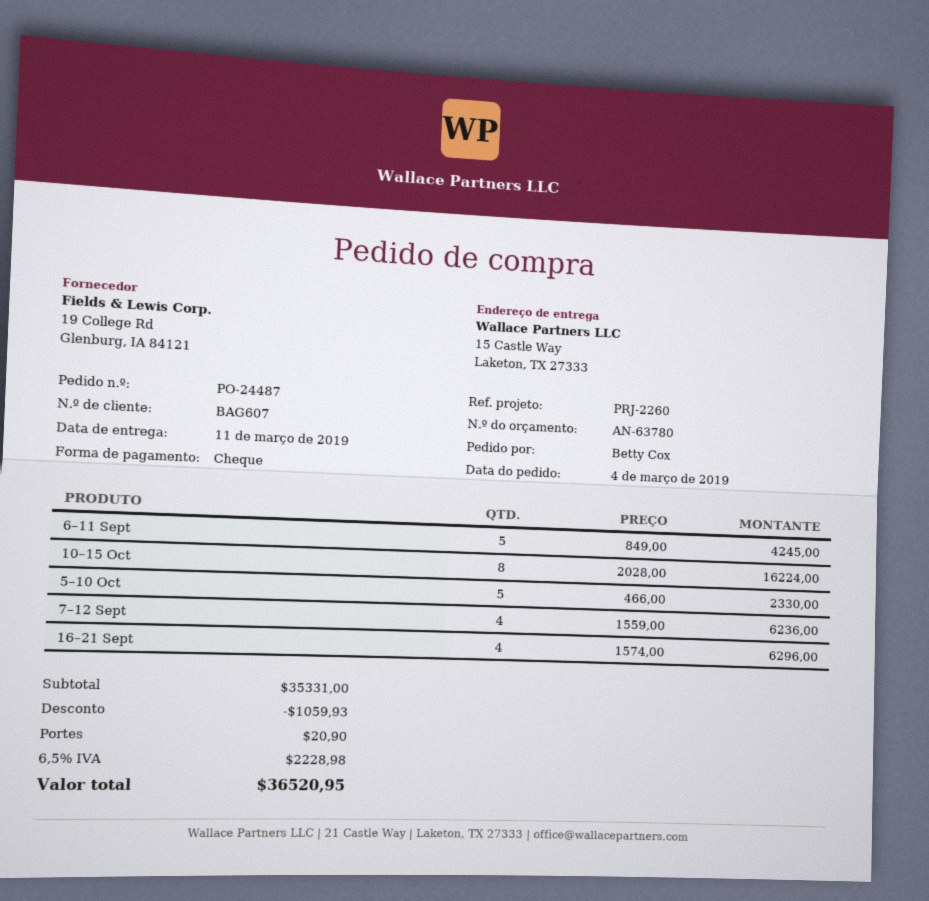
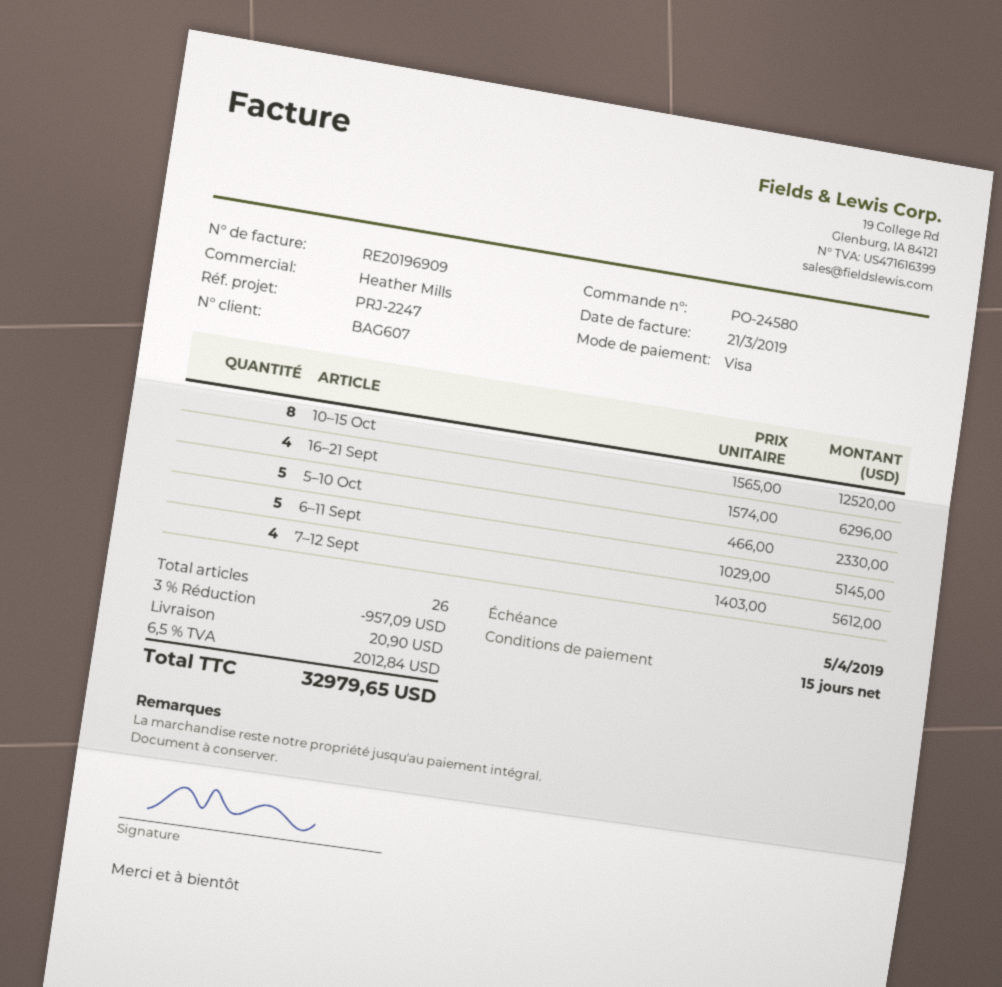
order number: PO-24487 -> PO-24580
reference: PRJ-2260 -> PRJ-2247
payment method: cheque -> Visa
6–11 Sept: 5 x 849.00 = 4245.00 -> 5 x 1029.00 = 5145.00
10–15 Oct: 8 x 2028.00 = 16224.00 -> 8 x 1565.00 = 12520.00
7–12 Sept: 4 x 1559.00 = 6236.00 -> 4 x 1403.00 = 5612.00
discount: 1059.93 -> 957.09
tax: 6.5% = 2228.98 -> 6.5% = 2012.84
total: 36520.95 -> 32979.65

